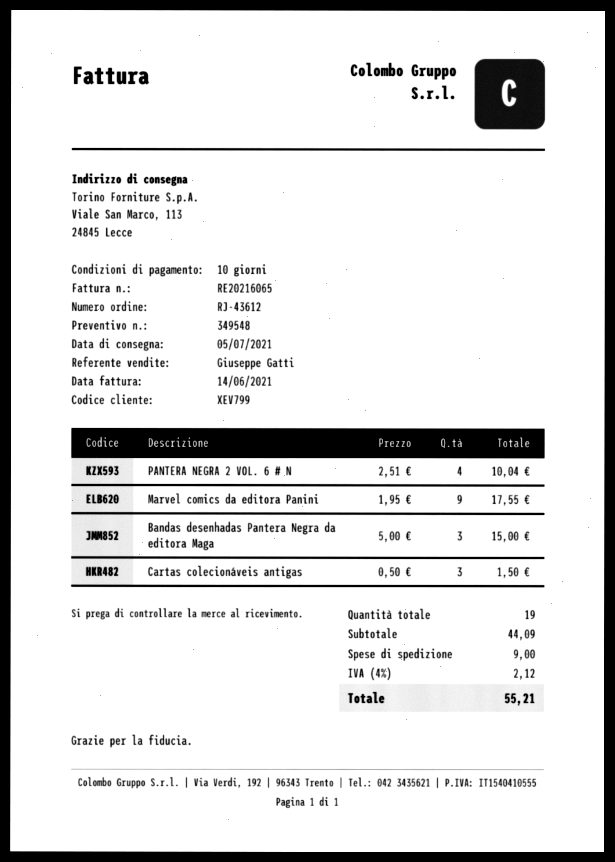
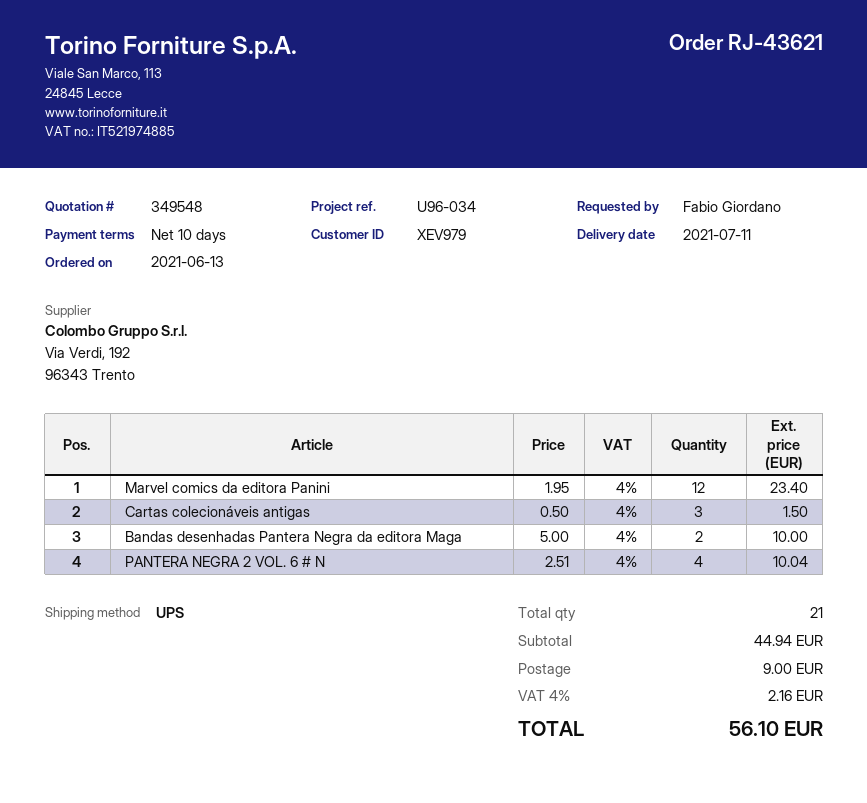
order number: RJ-43612 -> RJ-43621
delivery date: 2021-07-05 -> 2021-07-11
customer number: XEV799 -> XEV979
Marvel comics da editora Panini: 9 x 1.95 = 17.55 -> 12 x 1.95 = 23.40
Bandas desenhadas Pantera Negra da editora Maga: 3 x 5.00 = 15.00 -> 2 x 5.00 = 10.00
total quantity: 19 -> 21
subtotal: 44.09 -> 44.94
tax: 4% = 2.12 -> 4% = 2.16
total: 55.21 -> 56.10

